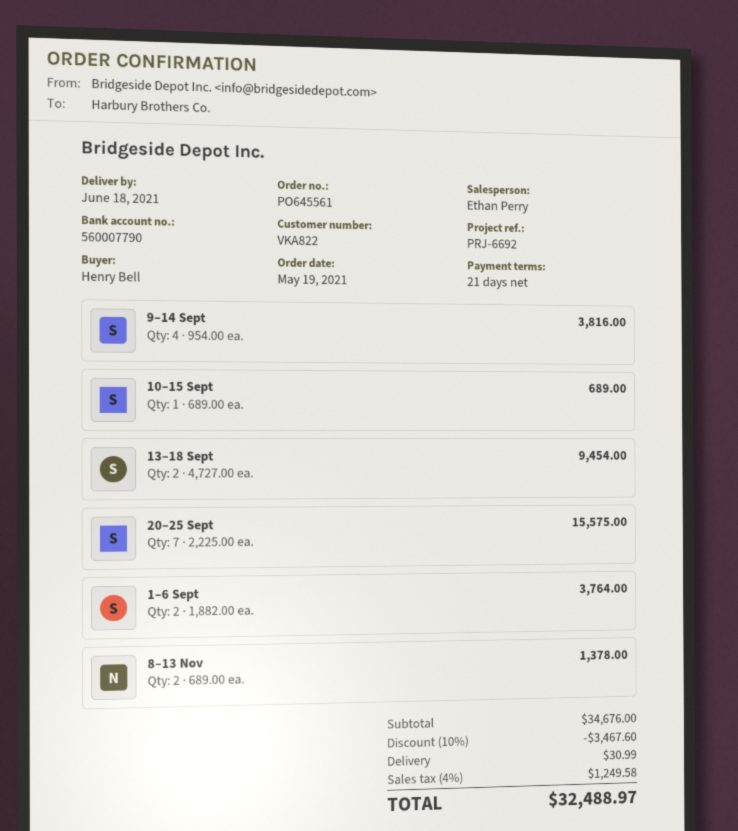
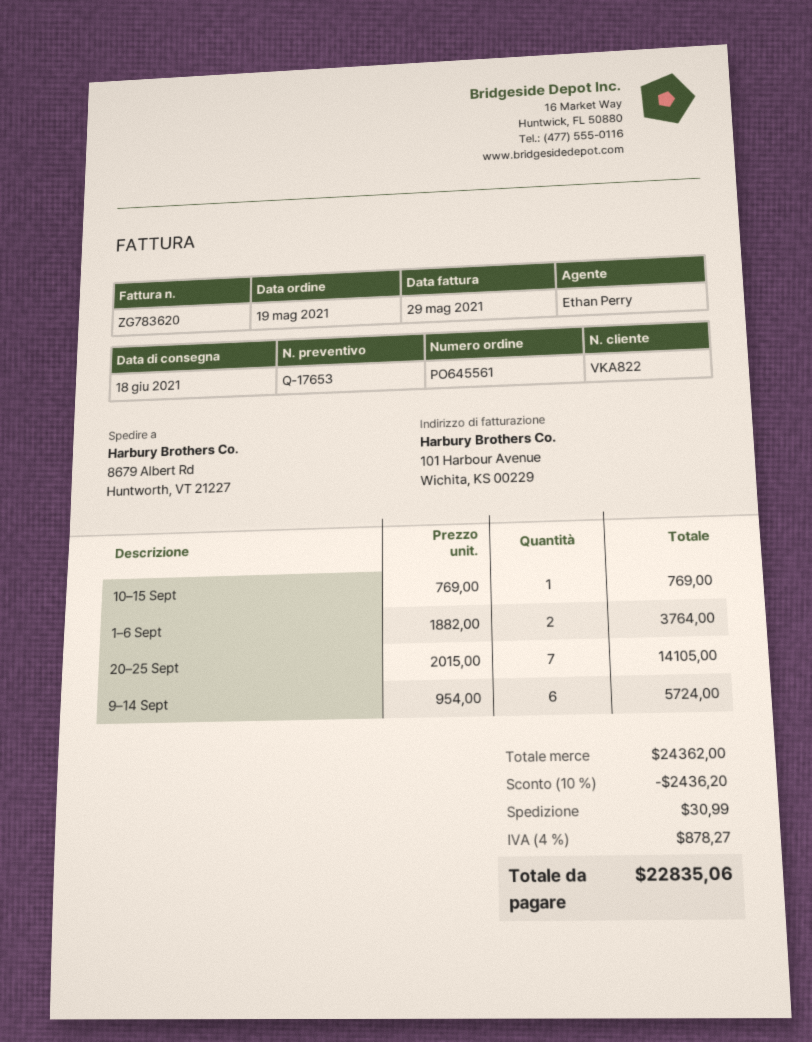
9–14 Sept: 4 x 954.00 = 3816.00 -> 6 x 954.00 = 5724.00
10–15 Sept: 1 x 689.00 = 689.00 -> 1 x 769.00 = 769.00
13–18 Sept: 2 x 4727.00 = 9454.00 -> none
20–25 Sept: 7 x 2225.00 = 15575.00 -> 7 x 2015.00 = 14105.00
8–13 Nov: 2 x 689.00 = 1378.00 -> none
subtotal: 34676.00 -> 24362.00
discount: 10% = 3467.60 -> 10% = 2436.20
tax: 4% = 1249.58 -> 4% = 878.27
total: 32488.97 -> 22835.06

